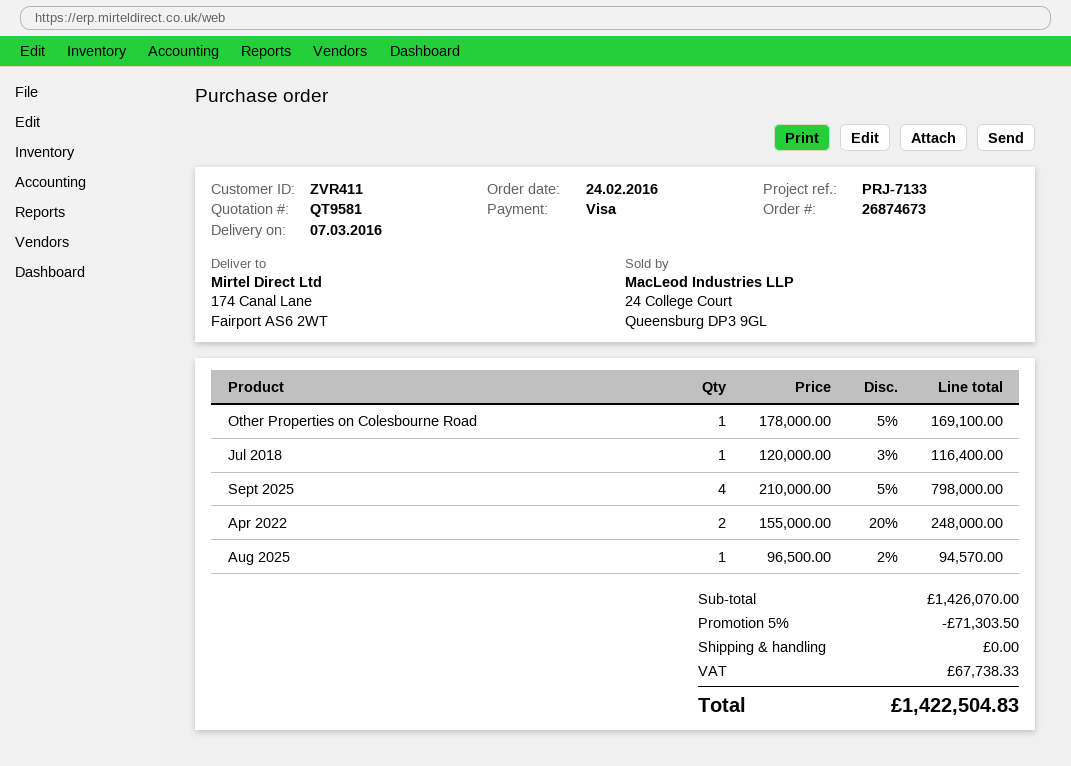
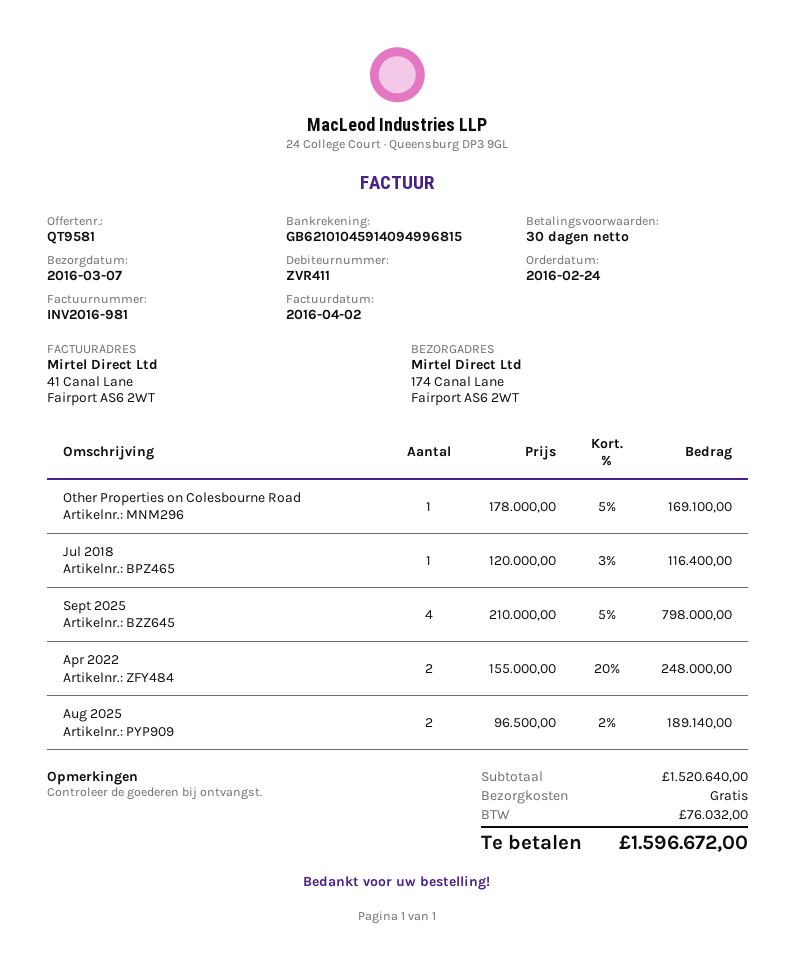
Aug 2025: 1 x 96500.00 - 2% = 94570.00 -> 2 x 96500.00 - 2% = 189140.00
subtotal: 1426070.00 -> 1520640.00
discount: 5% = 71303.50 -> none
tax: 67738.33 -> 76032.00
total: 1422504.83 -> 1596672.00

